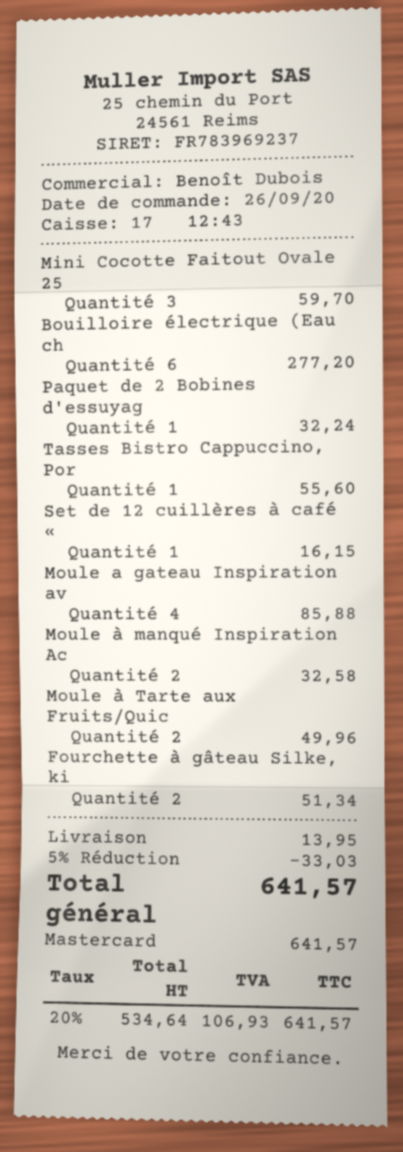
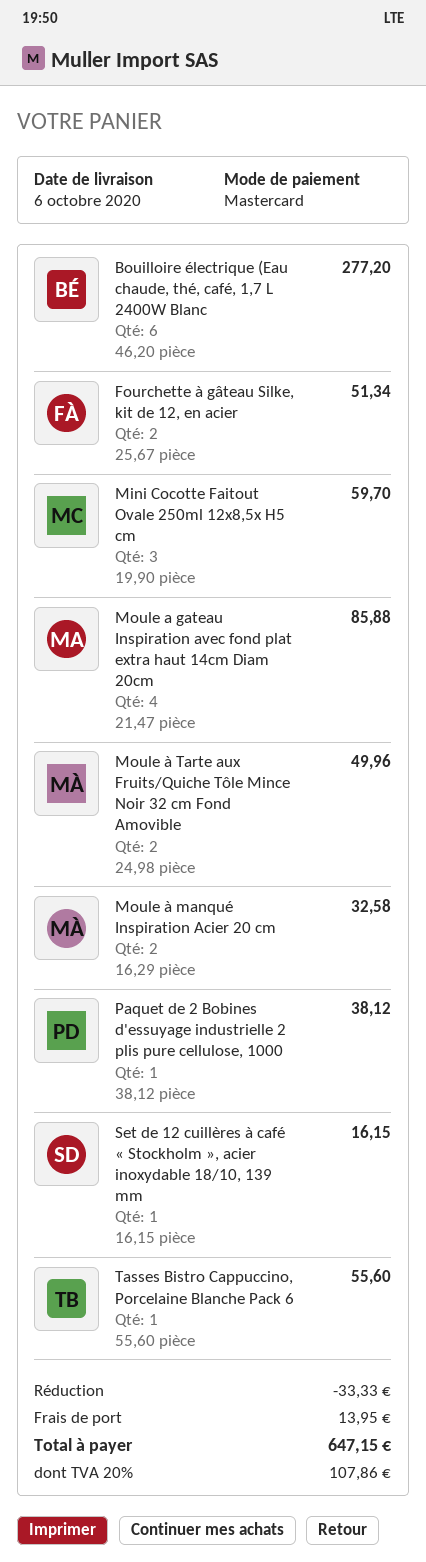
Paquet de 2 Bobines d'essuyag: 1 for 32.24 -> 1 for 38.12
discount: 33.03 -> 33.33
tax: 20% = 106.93 -> 20% = 107.86
total: 641.57 -> 647.15

